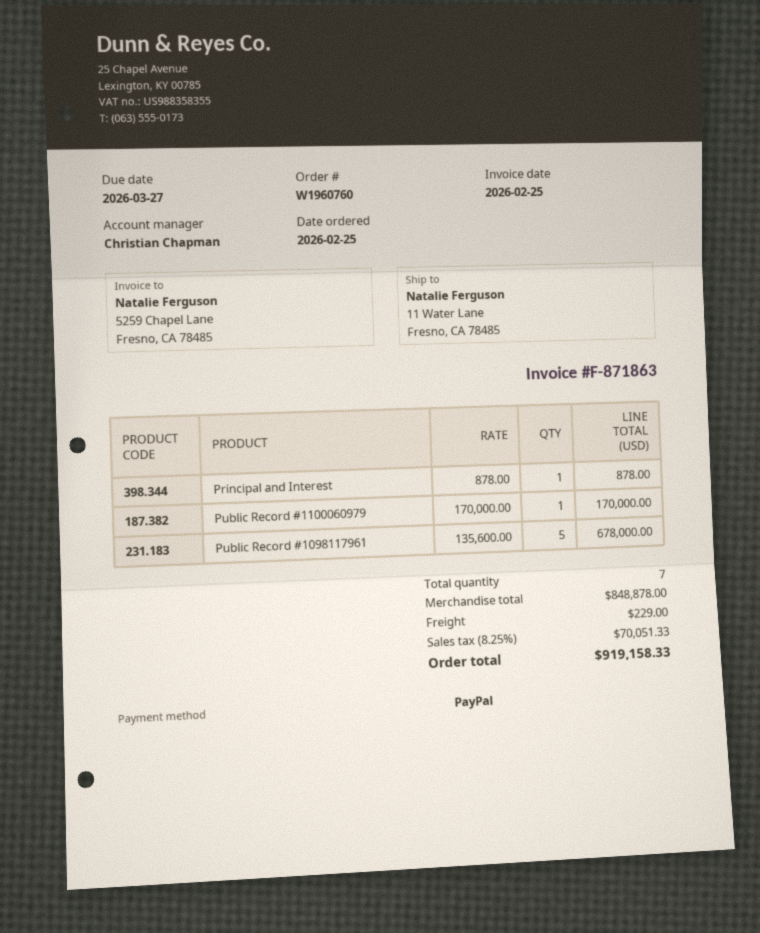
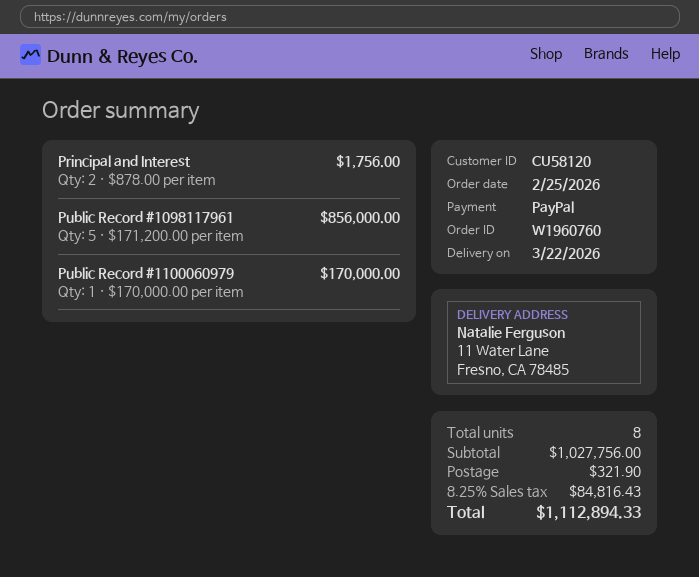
Principal and Interest: 1 x 878.00 = 878.00 -> 2 x 878.00 = 1756.00
Public Record #1098117961: 5 x 135600.00 = 678000.00 -> 5 x 171200.00 = 856000.00
total quantity: 7 -> 8
subtotal: 848878.00 -> 1027756.00
shipping: 229.00 -> 321.90
tax: 8.25% = 70051.33 -> 8.25% = 84816.43
total: 919158.33 -> 1112894.33

